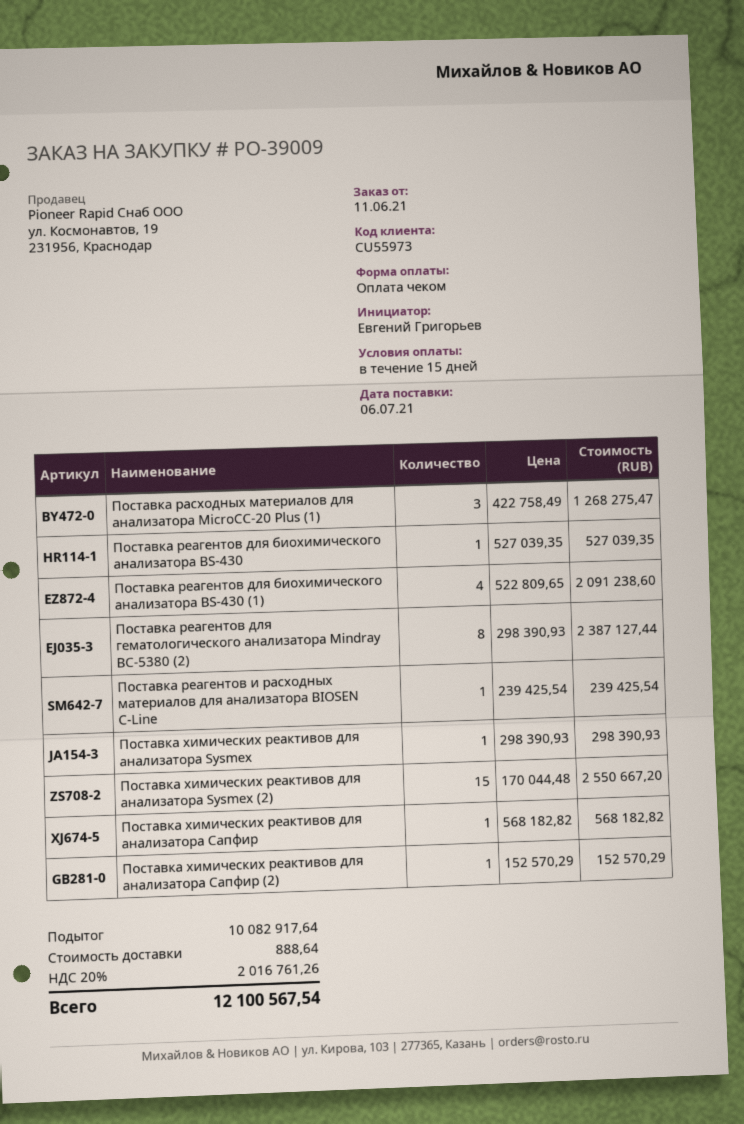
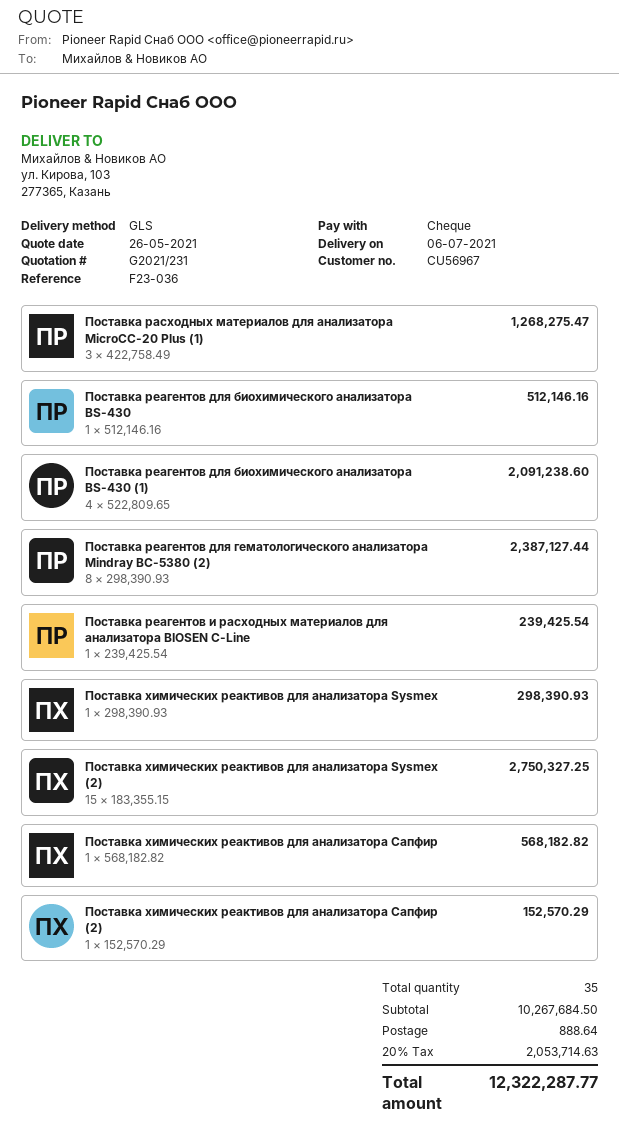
customer number: CU55973 -> CU56967
Поставка реагентов для биохимического анализатора BS-430: 1 x 527039.35 = 527039.35 -> 1 x 512146.16 = 512146.16
Поставка химических реактивов для анализатора Sysmex (2): 15 x 170044.48 = 2550667.20 -> 15 x 183355.15 = 2750327.25
subtotal: 10082917.64 -> 10267684.50
tax: 20% = 2016761.26 -> 20% = 2053714.63
total: 12100567.54 -> 12322287.77

